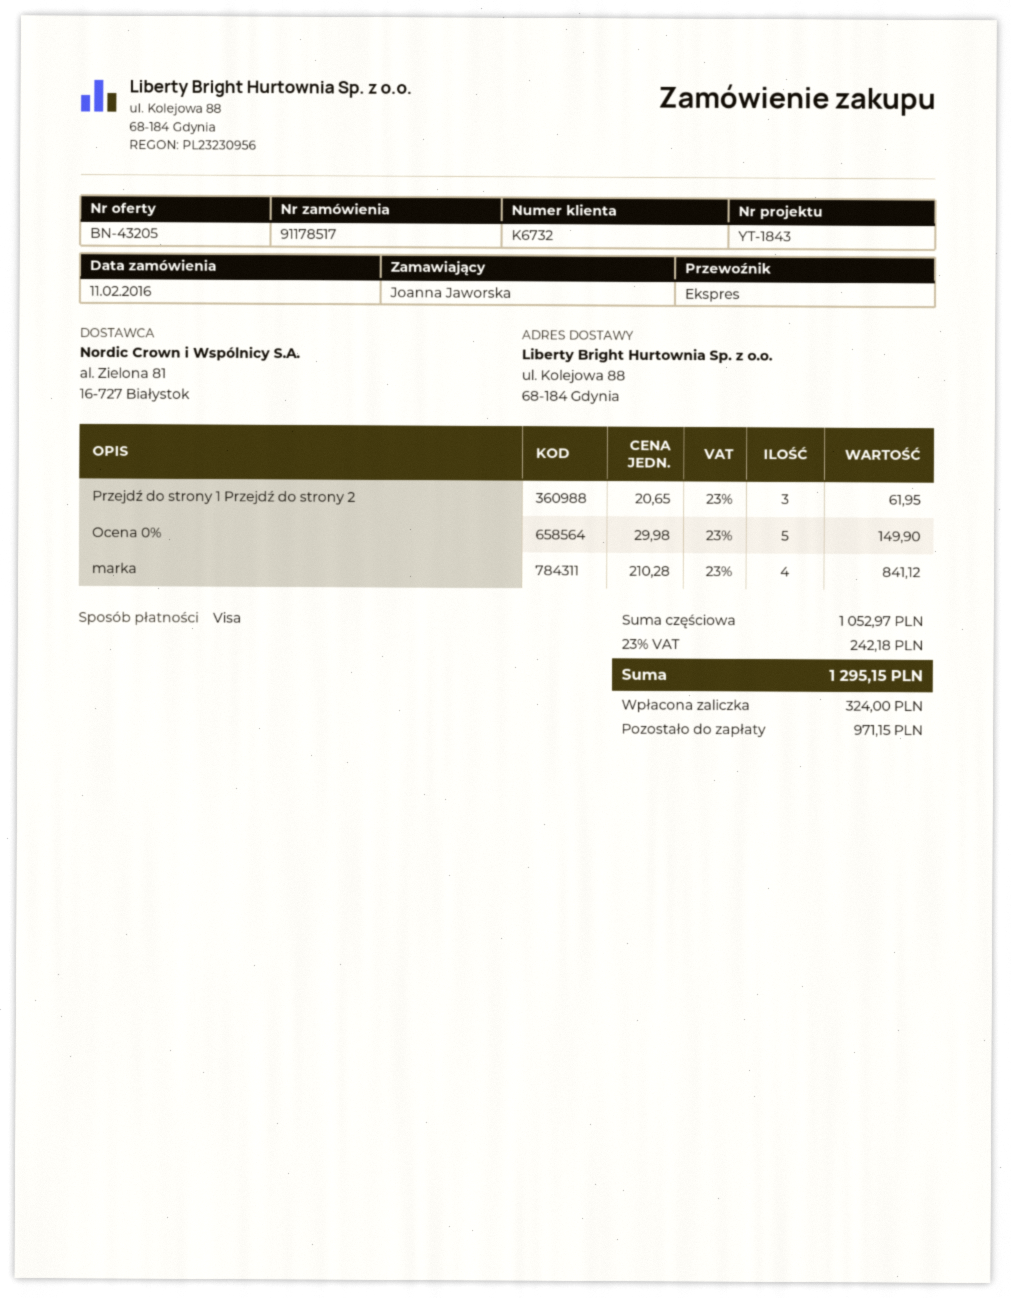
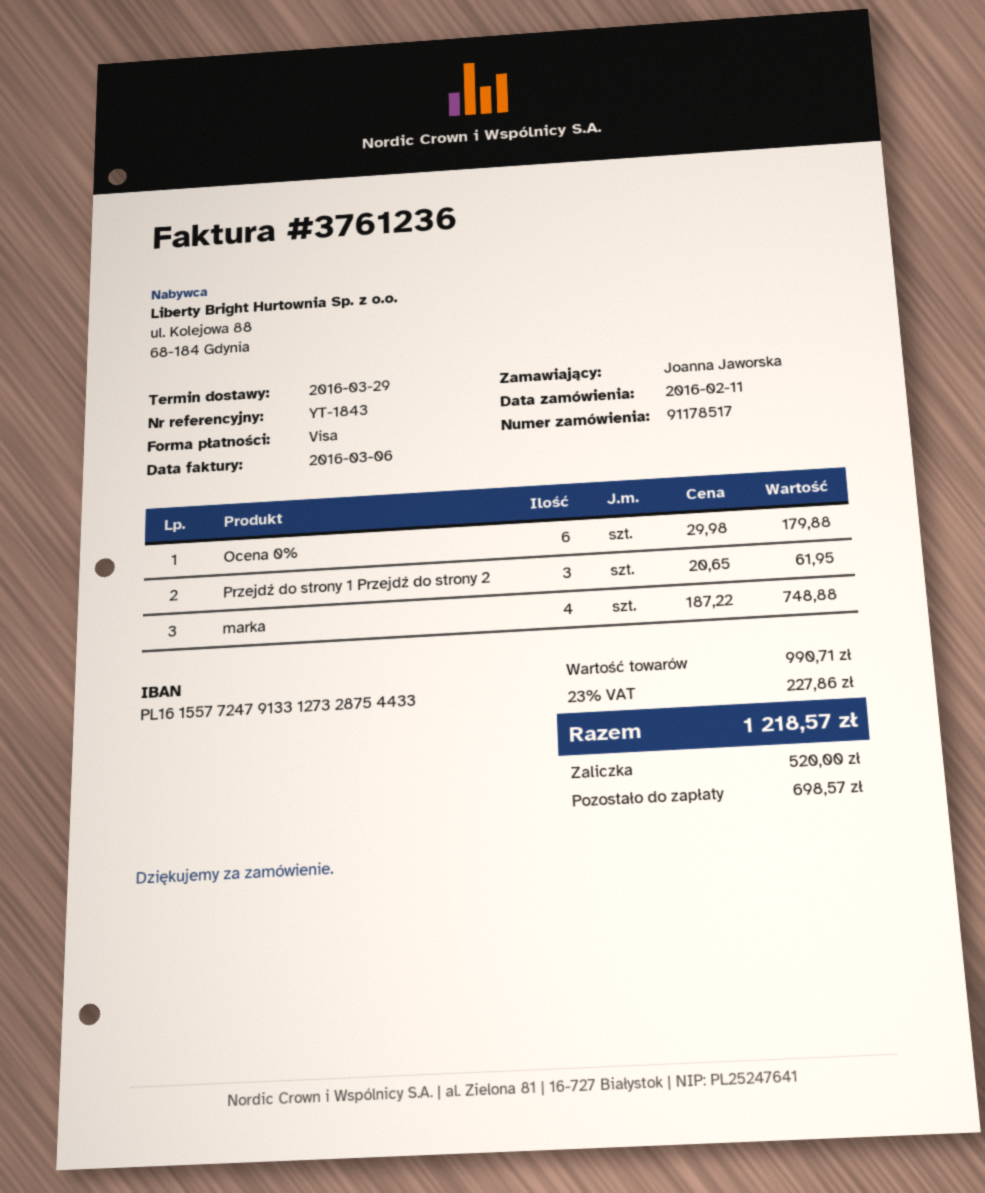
Ocena 0%: 5 x 29.98 = 149.90 -> 6 x 29.98 = 179.88
marka: 4 x 210.28 = 841.12 -> 4 x 187.22 = 748.88
subtotal: 1052.97 -> 990.71
tax: 23% = 242.18 -> 23% = 227.86
total: 1295.15 -> 1218.57
deposit: 324.00 -> 520.00
balance: 971.15 -> 698.57

